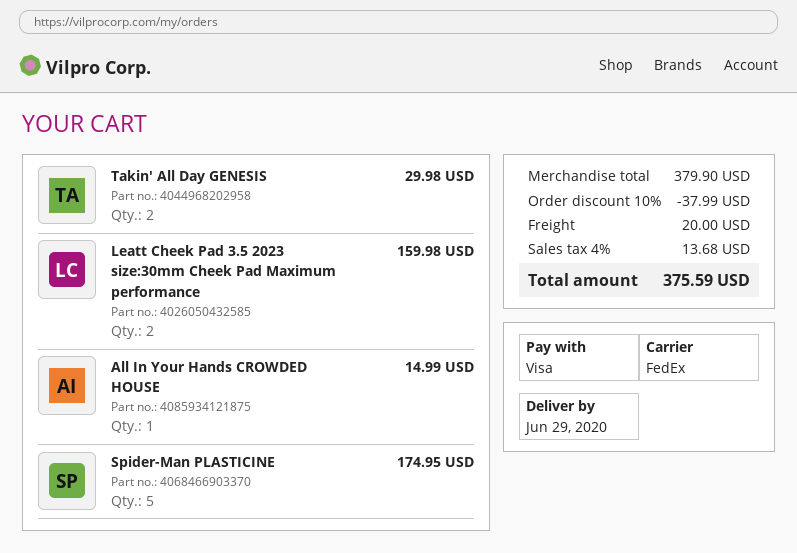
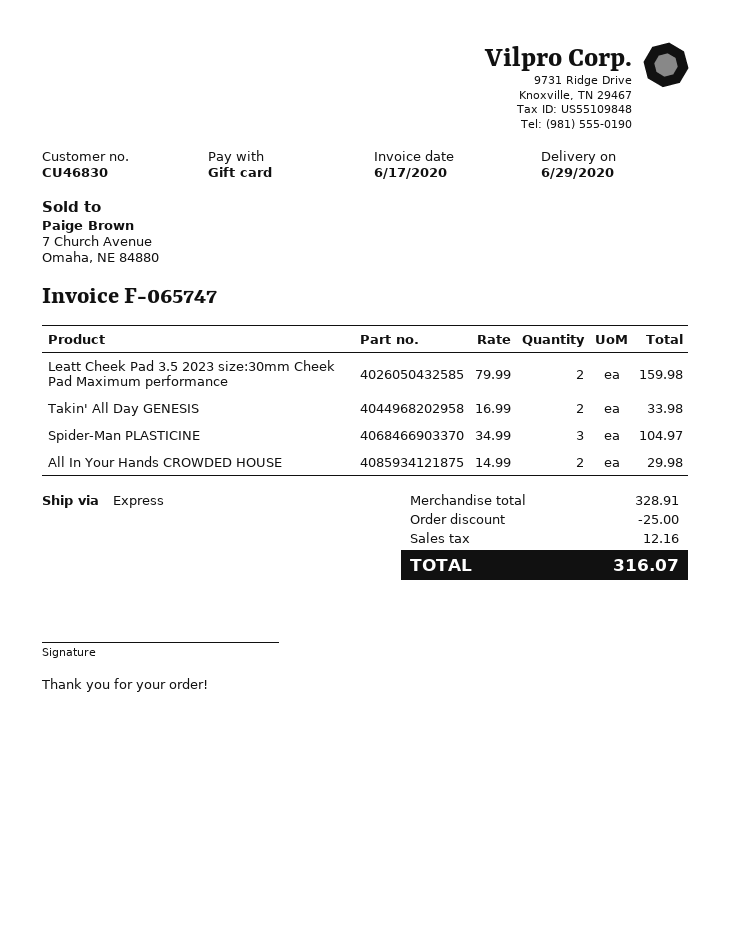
payment method: Visa -> gift card
shipping method: FedEx -> express
Takin' All Day GENESIS: 2 for 29.98 -> 2 for 33.98
All In Your Hands CROWDED HOUSE: 1 for 14.99 -> 2 for 29.98
Spider-Man PLASTICINE: 5 for 174.95 -> 3 for 104.97
subtotal: 379.90 -> 328.91
discount: 37.99 -> 25.00
shipping: 20.00 -> none
tax: 13.68 -> 12.16
total: 375.59 -> 316.07

